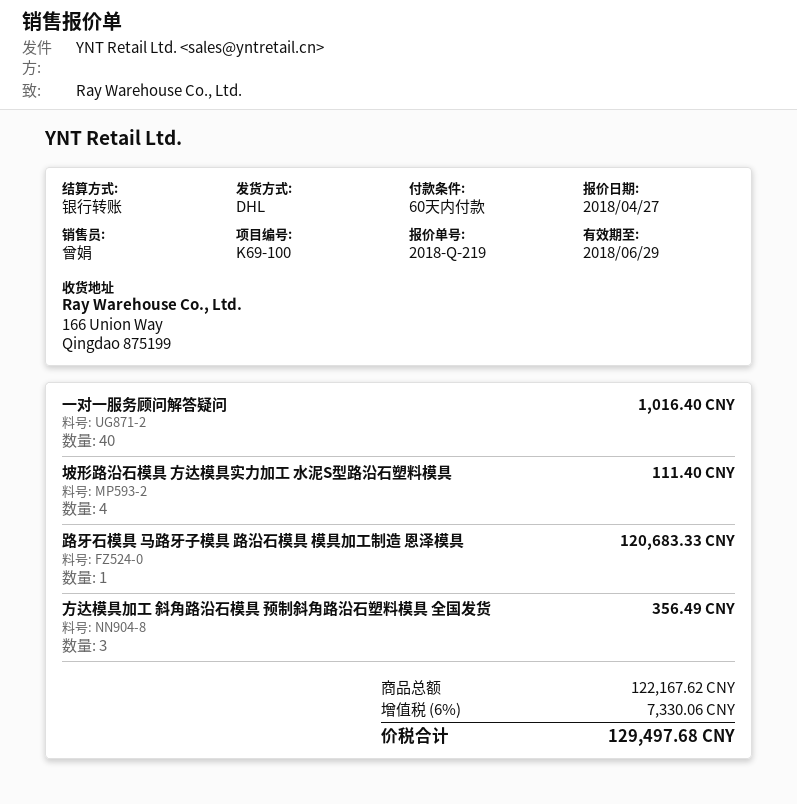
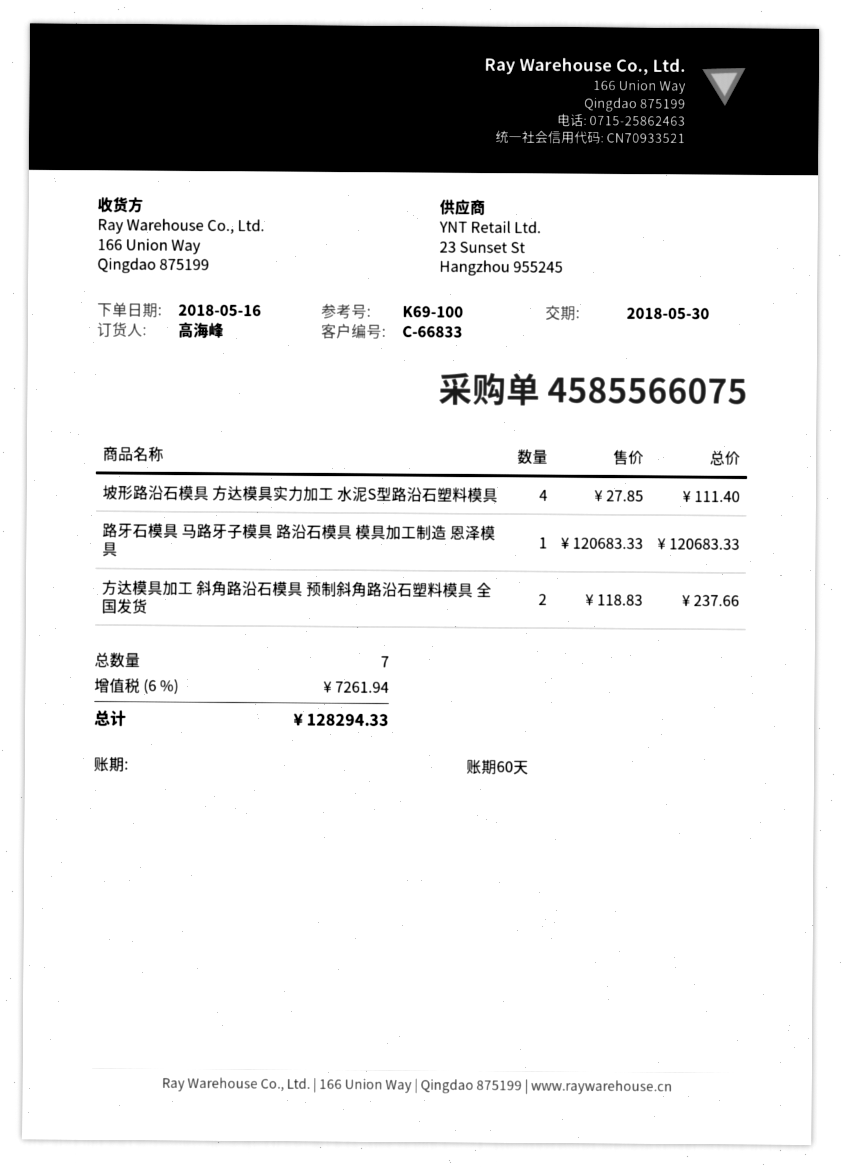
一对一服务顾问解答疑问: 40 for 1016.40 -> none
方达模具加工 斜角路沿石模具 预制斜角路沿石塑料模具 全国发货: 3 for 356.49 -> 2 for 237.66
tax: 6% = 7330.06 -> 6% = 7261.94
total: 129497.68 -> 128294.33

